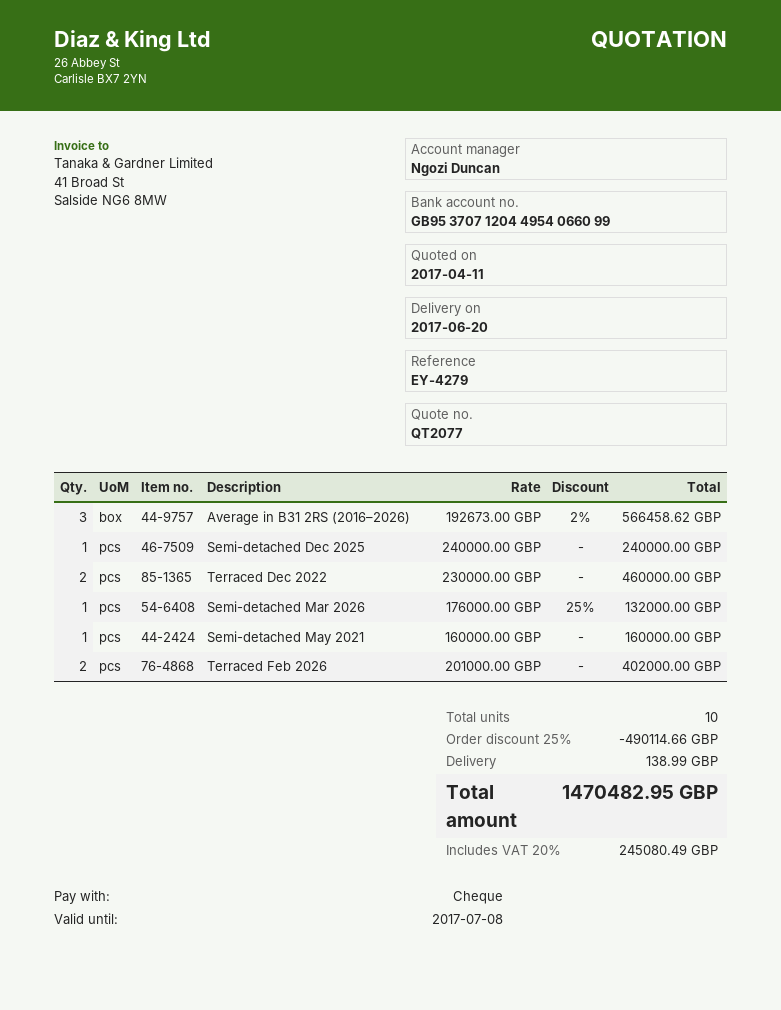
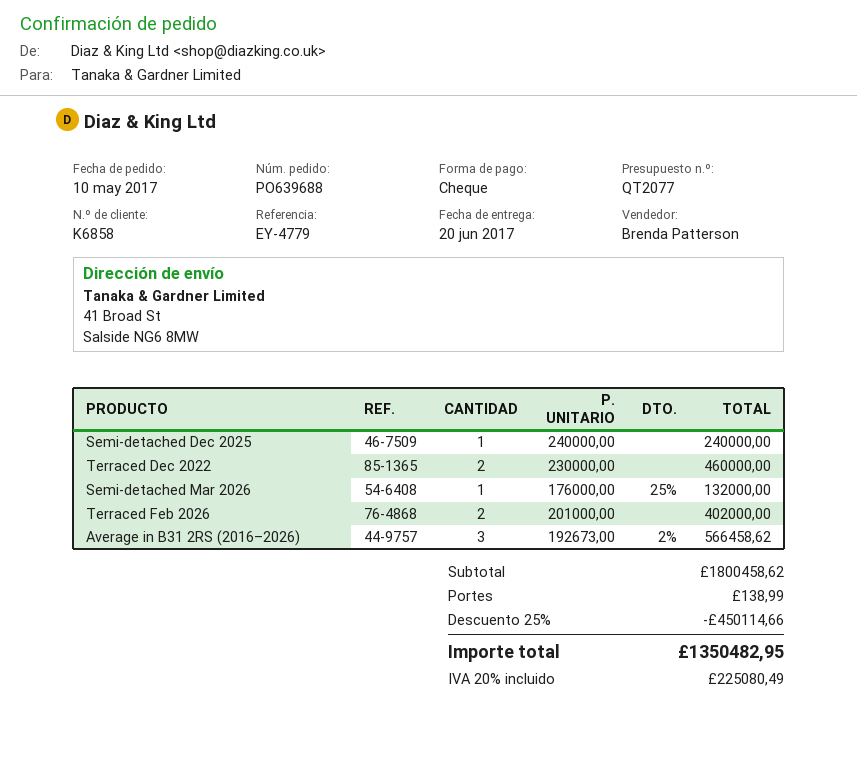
reference: EY-4279 -> EY-4779
sales rep: Ngozi Duncan -> Brenda Patterson
Semi-detached May 2021: 1 x 160000.00 = 160000.00 -> none
discount: 25% = 490114.66 -> 25% = 450114.66
tax: 20% = 245080.49 -> 20% = 225080.49
total: 1470482.95 -> 1350482.95

